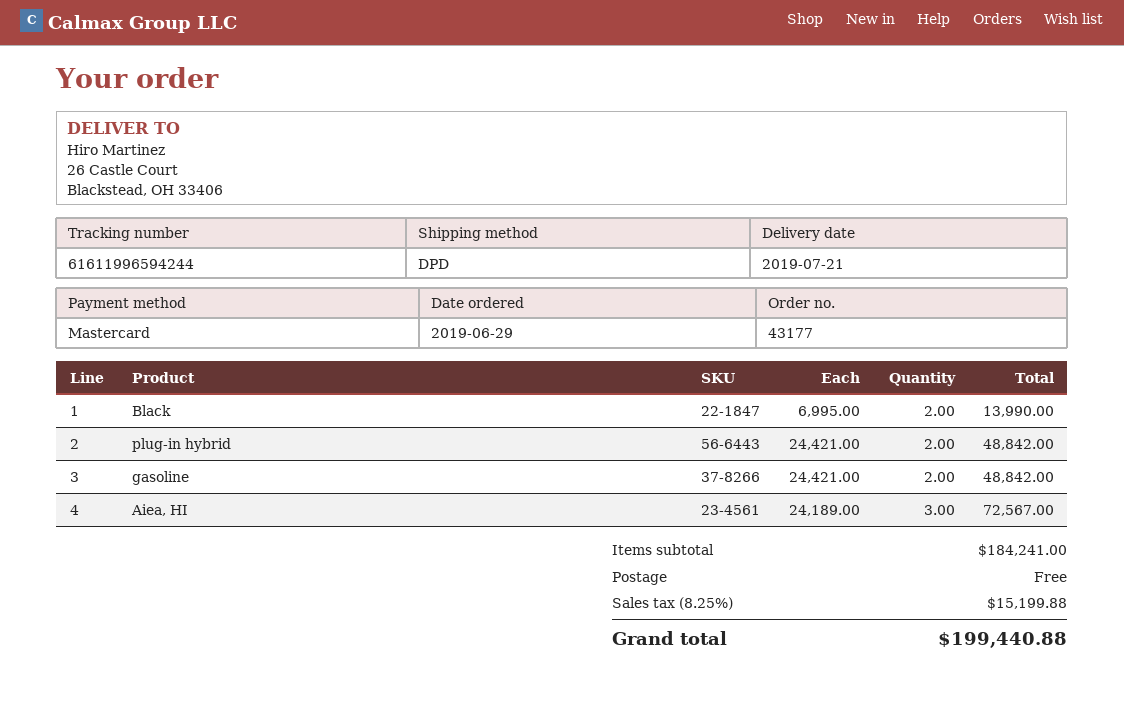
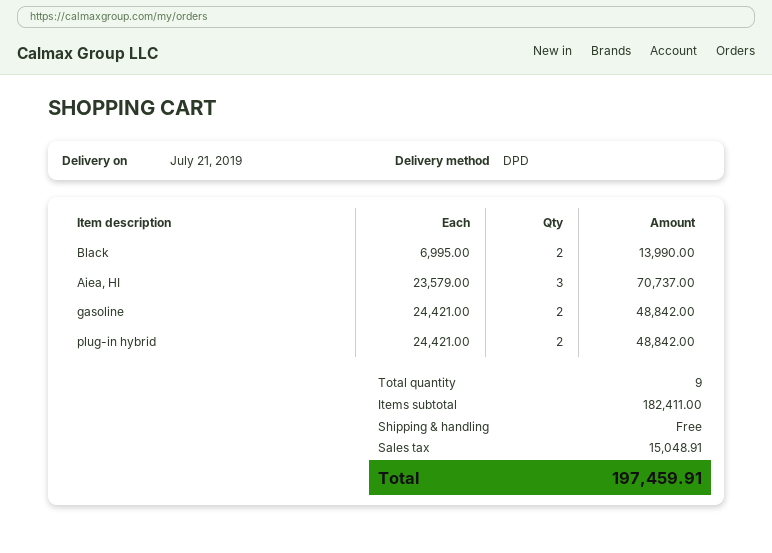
Aiea, HI: 3 x 24189.00 = 72567.00 -> 3 x 23579.00 = 70737.00
subtotal: 184241.00 -> 182411.00
tax: 15199.88 -> 15048.91
total: 199440.88 -> 197459.91

